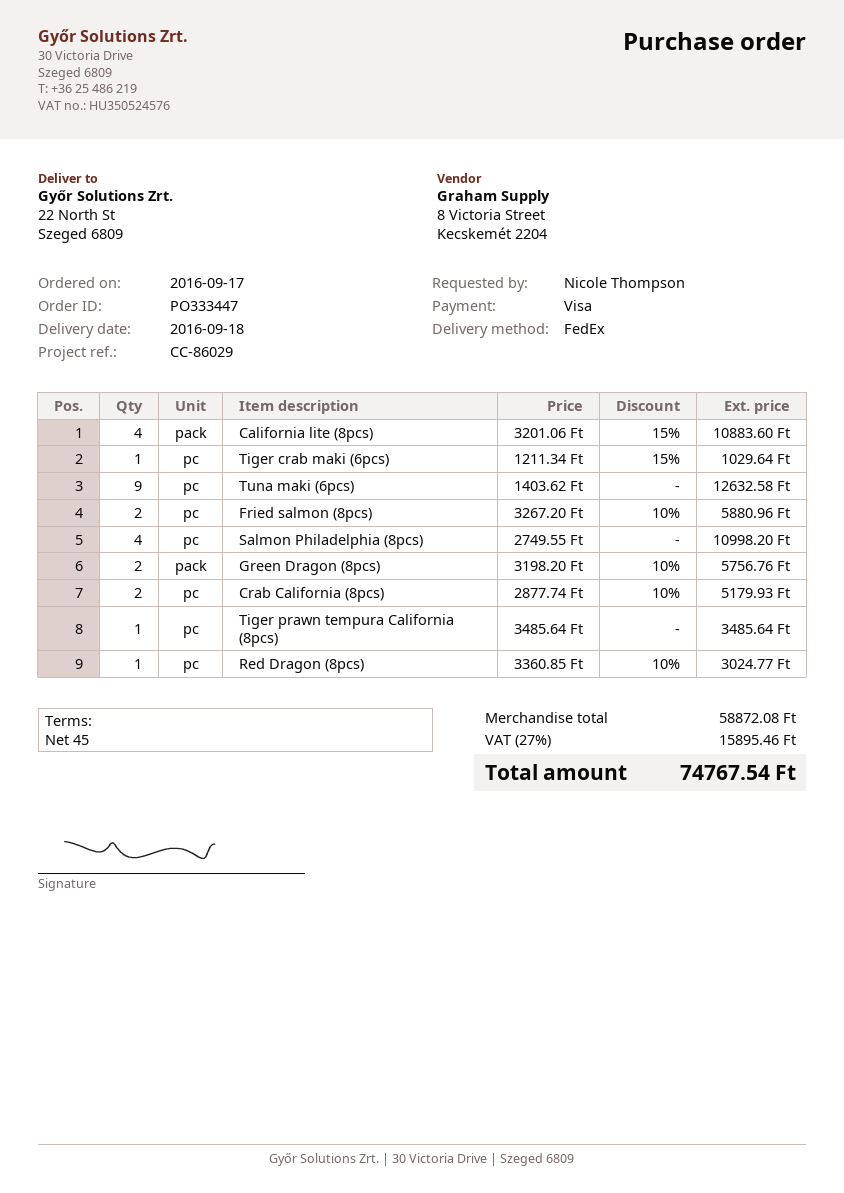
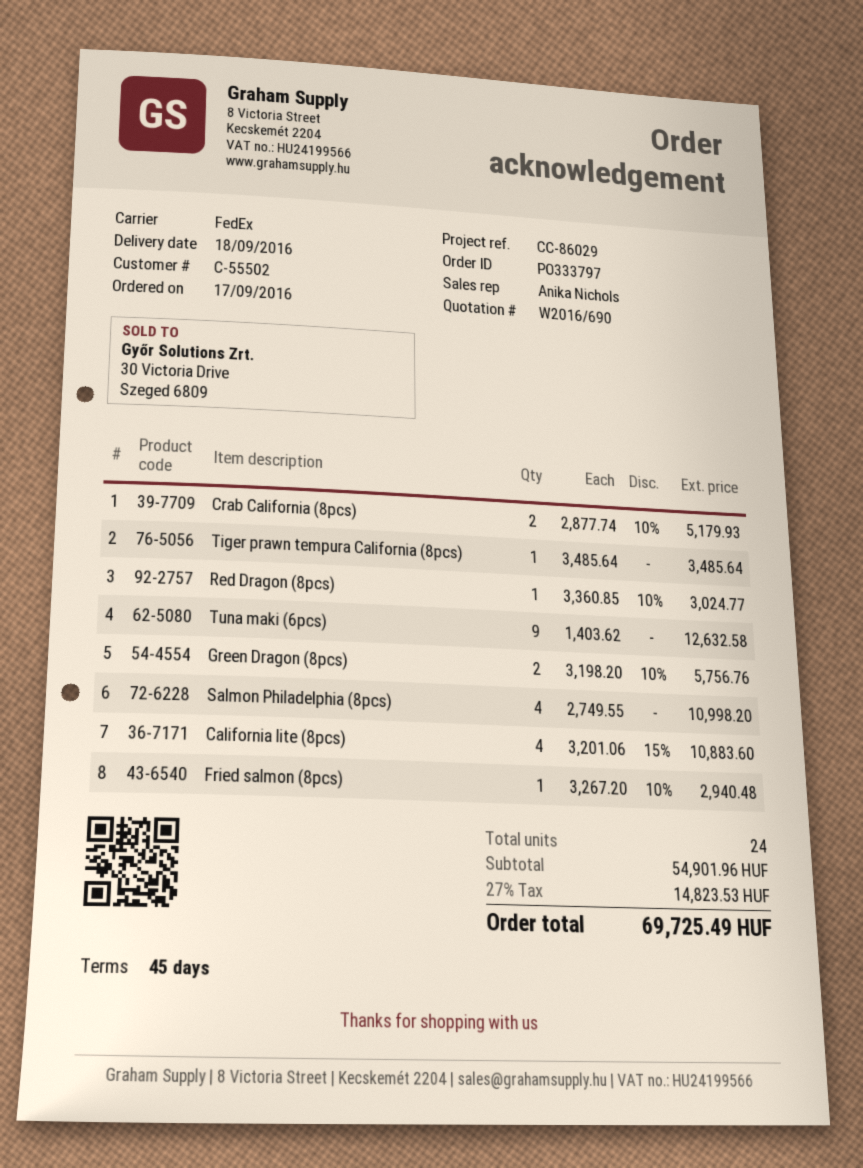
order number: PO333447 -> PO333797
Tiger crab maki (6pcs): 1 x 1211.34 - 15% = 1029.64 -> none
Fried salmon (8pcs): 2 x 3267.20 - 10% = 5880.96 -> 1 x 3267.20 - 10% = 2940.48
subtotal: 58872.08 -> 54901.96
tax: 27% = 15895.46 -> 27% = 14823.53
total: 74767.54 -> 69725.49

